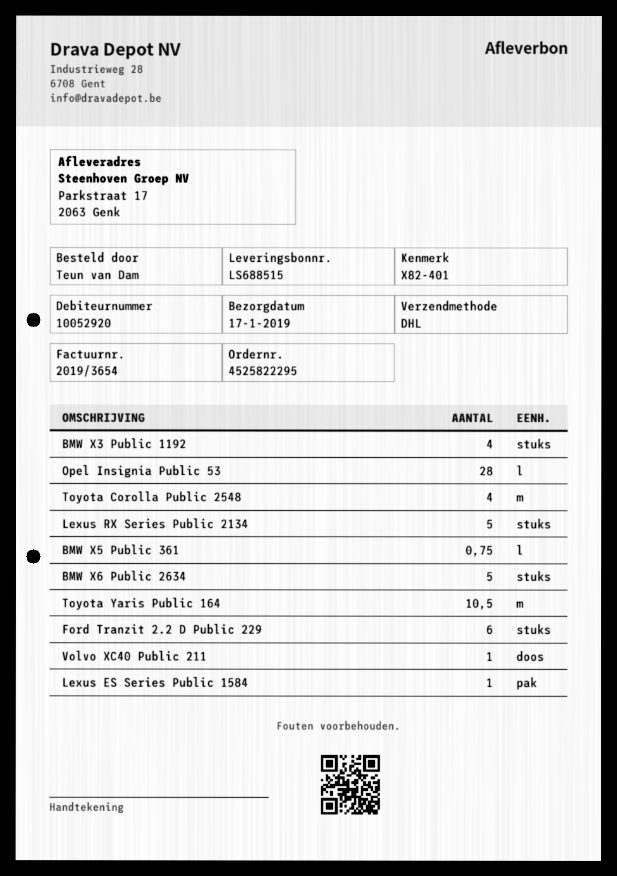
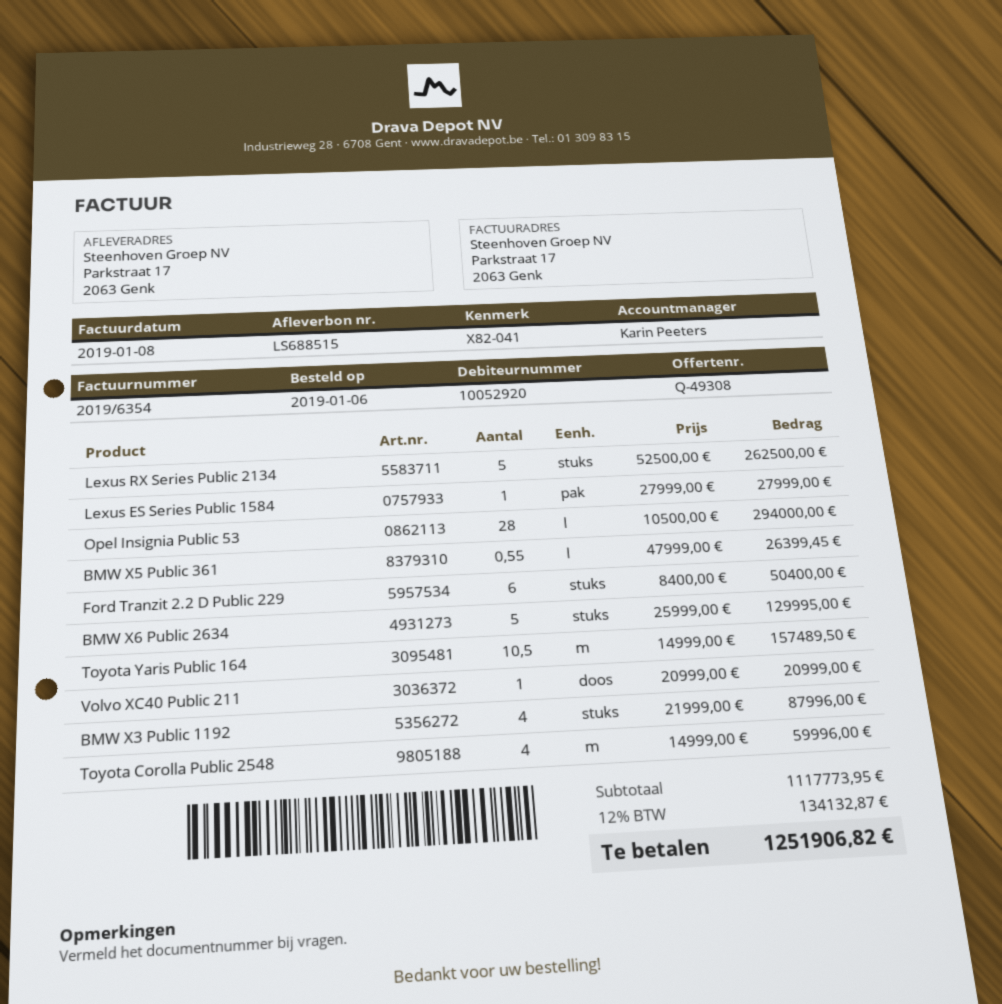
invoice number: 2019/3654 -> 2019/6354
reference: X82-401 -> X82-041
BMW X5 Public 361: 0.75 -> 0.55

